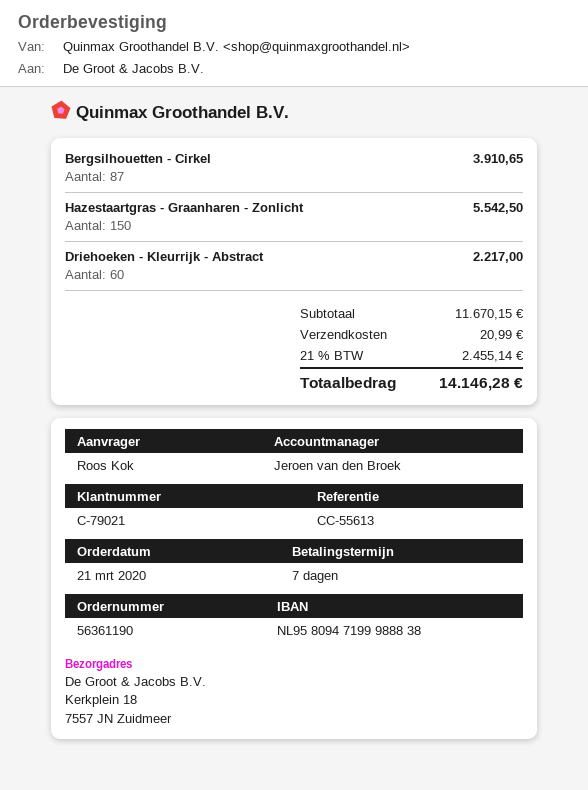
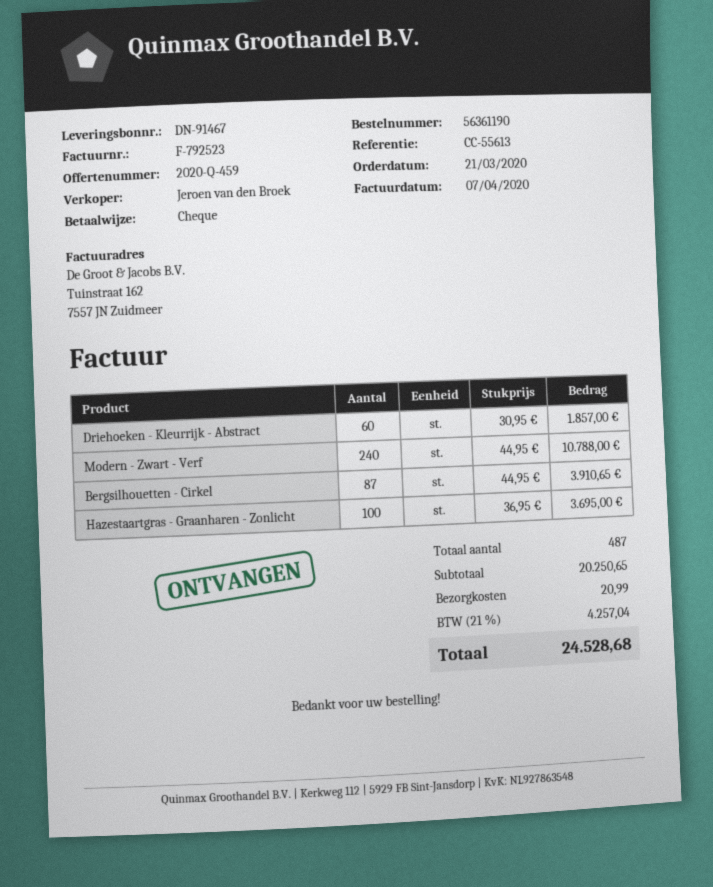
Hazestaartgras - Graanharen - Zonlicht: 150 for 5542.50 -> 100 for 3695.00
Driehoeken - Kleurrijk - Abstract: 60 for 2217.00 -> 60 for 1857.00
Modern - Zwart - Verf: none -> 240 for 10788.00
subtotal: 11670.15 -> 20250.65
tax: 21% = 2455.14 -> 21% = 4257.04
total: 14146.28 -> 24528.68

